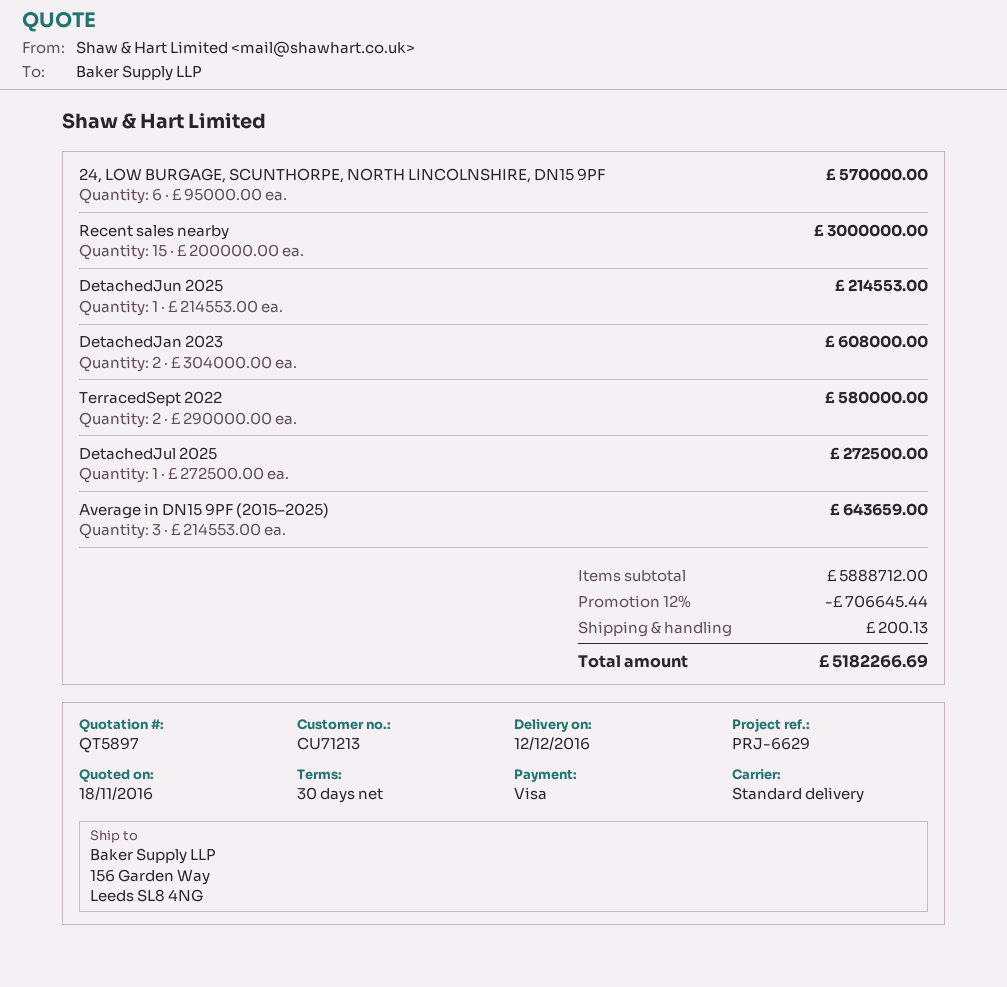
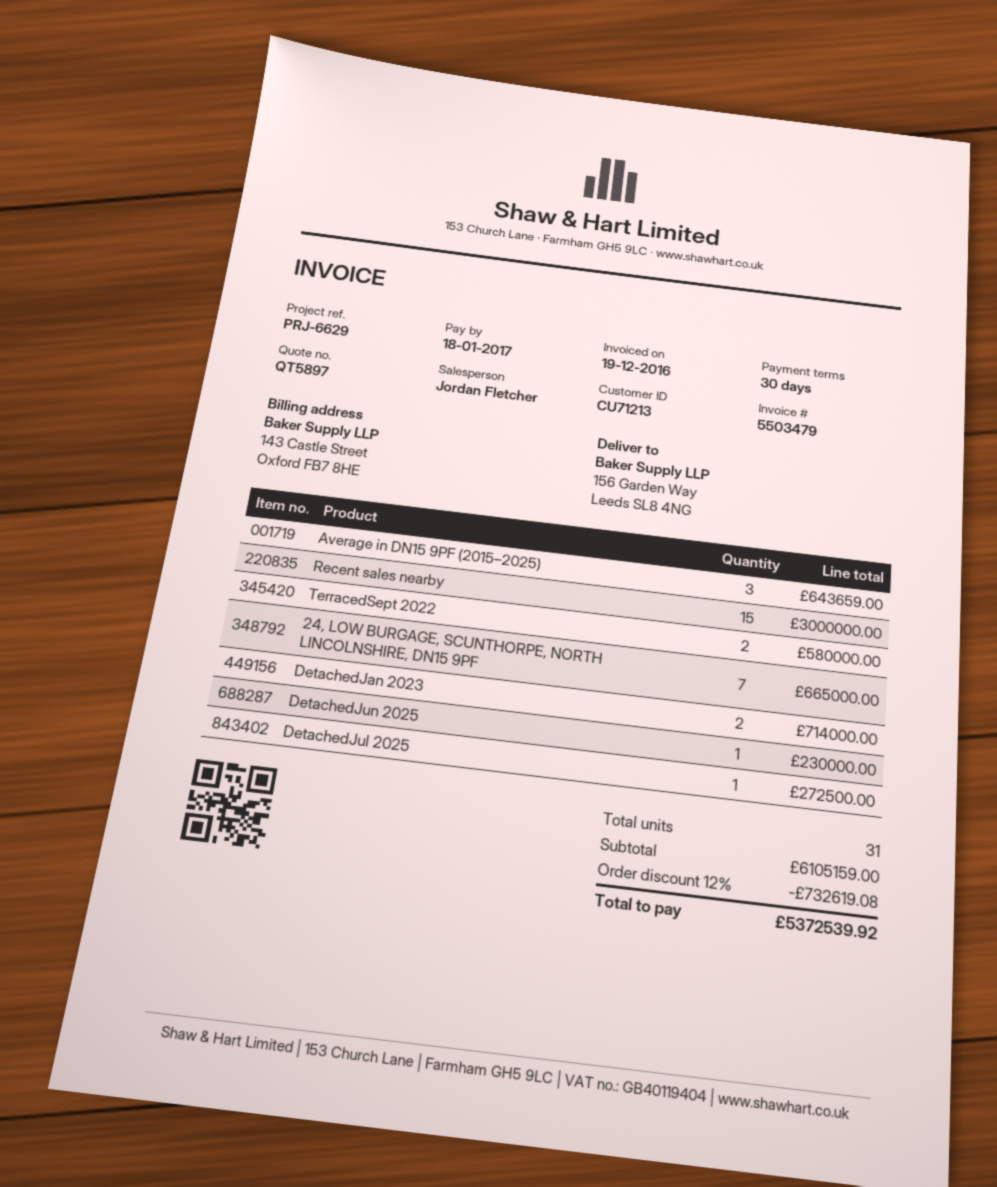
24, LOW BURGAGE, SCUNTHORPE, NORTH LINCOLNSHIRE, DN15 9PF: 6 for 570000.00 -> 7 for 665000.00
DetachedJun 2025: 1 for 214553.00 -> 1 for 230000.00
DetachedJan 2023: 2 for 608000.00 -> 2 for 714000.00
subtotal: 5888712.00 -> 6105159.00
discount: 12% = 706645.44 -> 12% = 732619.08
shipping: 200.13 -> none
total: 5182266.69 -> 5372539.92

